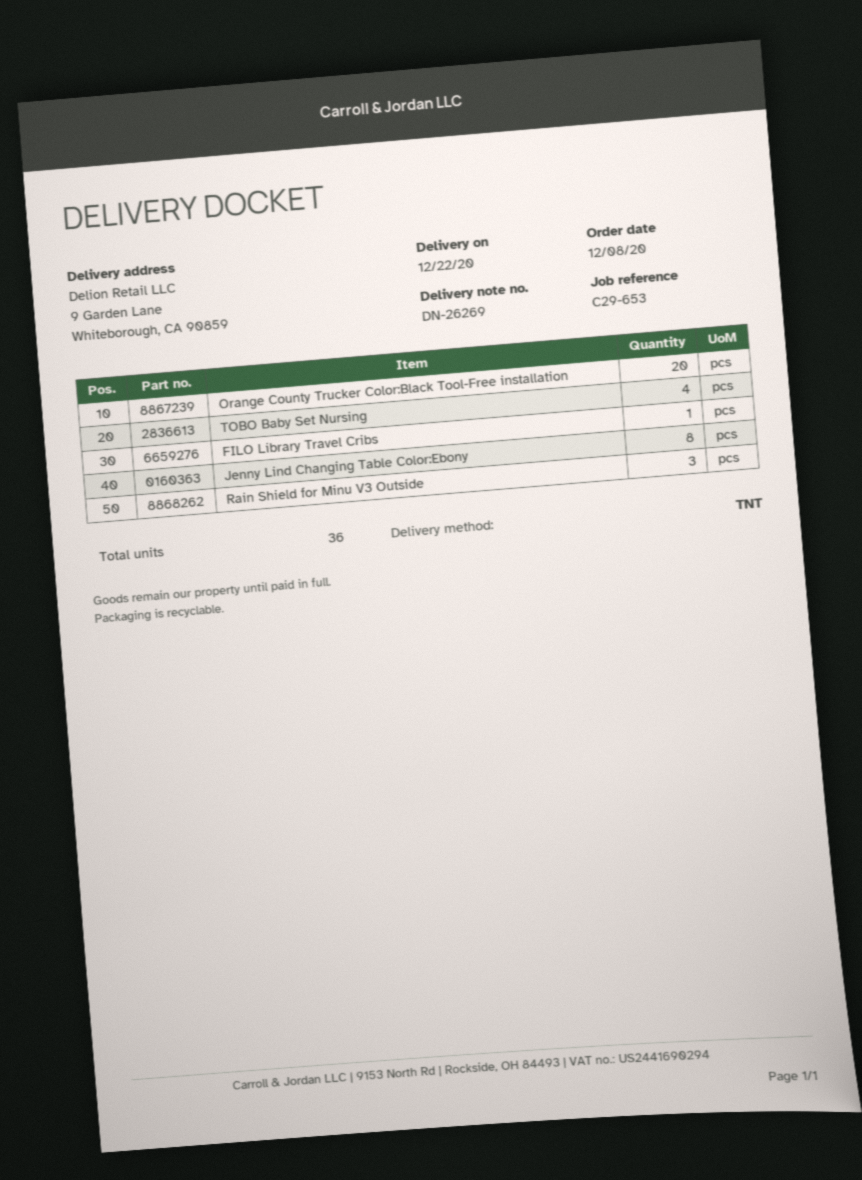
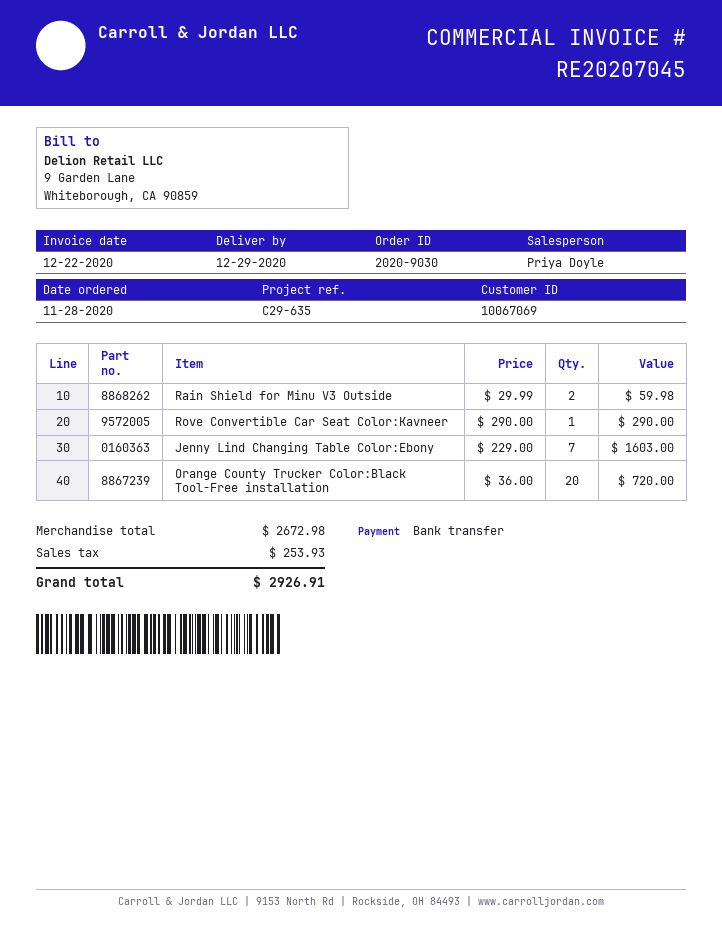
order date: 2020-12-08 -> 2020-11-28
delivery date: 2020-12-22 -> 2020-12-29
reference: C29-653 -> C29-635
TOBO Baby Set Nursing: 4 -> none
FILO Library Travel Cribs: 1 -> none
Jenny Lind Changing Table Color:Ebony: 8 -> 7
Rain Shield for Minu V3 Outside: 3 -> 2
Rove Convertible Car Seat Color:Kavneer: none -> 1

